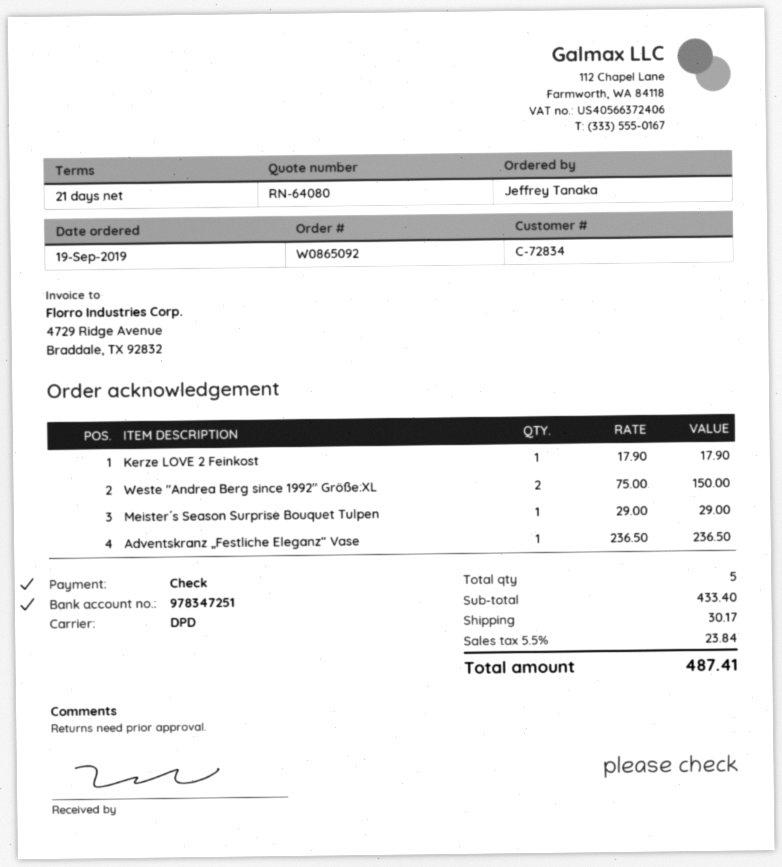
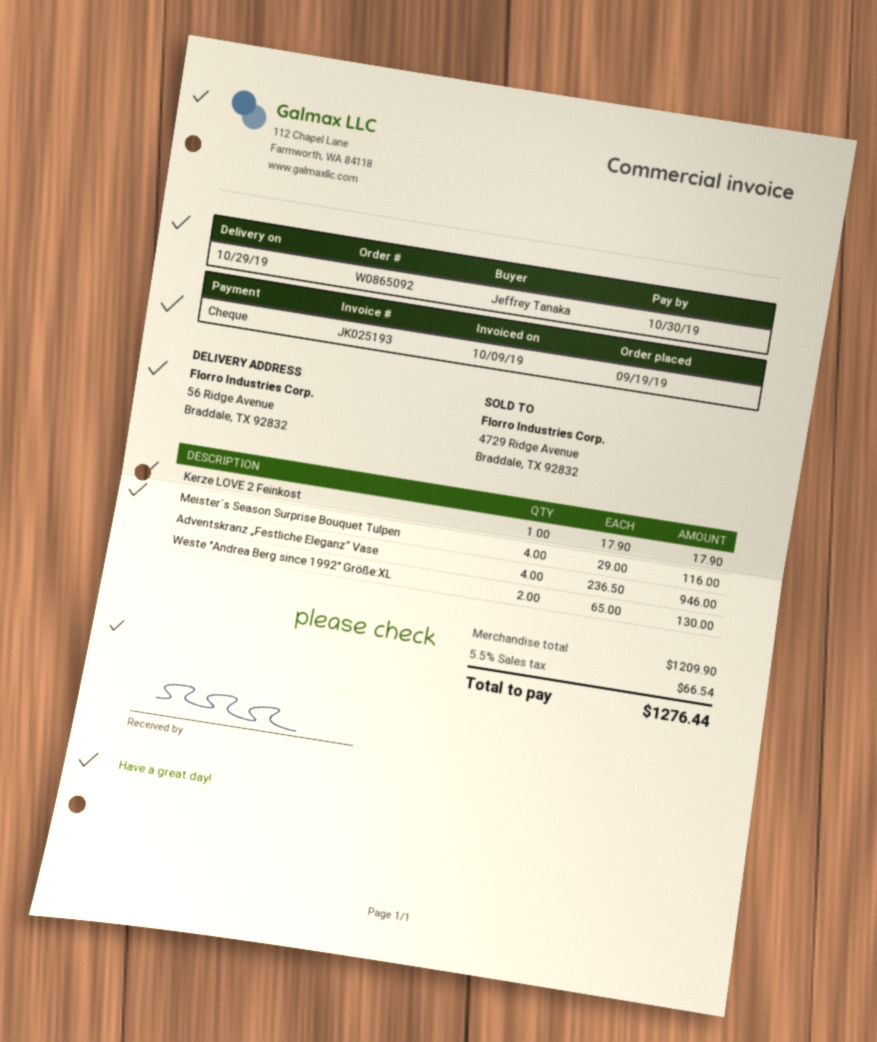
Weste "Andrea Berg since 1992" Größe:XL: 2 x 75.00 = 150.00 -> 2 x 65.00 = 130.00
Meister´s Season Surprise Bouquet Tulpen: 1 x 29.00 = 29.00 -> 4 x 29.00 = 116.00
Adventskranz „Festliche Eleganz“ Vase: 1 x 236.50 = 236.50 -> 4 x 236.50 = 946.00
subtotal: 433.40 -> 1209.90
shipping: 30.17 -> none
tax: 5.5% = 23.84 -> 5.5% = 66.54
total: 487.41 -> 1276.44

